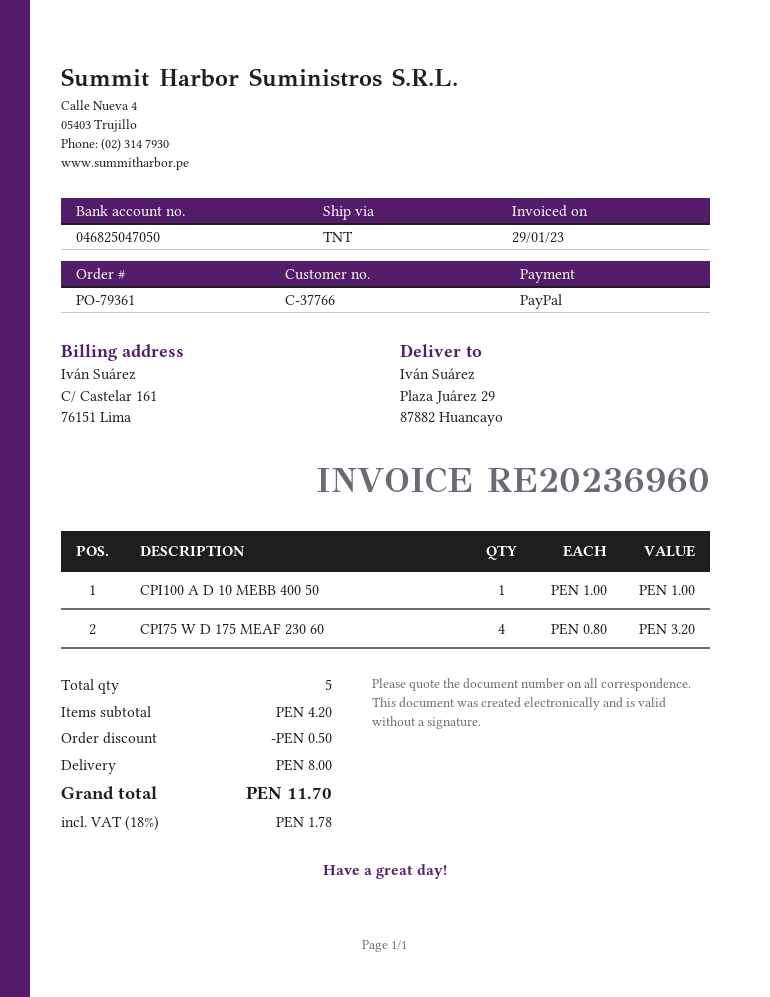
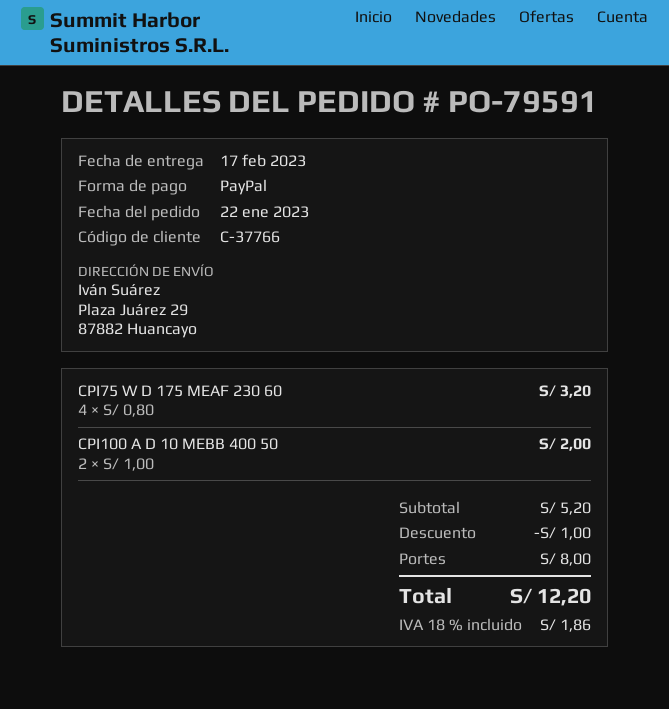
order number: PO-79361 -> PO-79591
CPI100 A D 10 MEBB 400 50: 1 x 1.00 = 1.00 -> 2 x 1.00 = 2.00
subtotal: 4.20 -> 5.20
discount: 0.50 -> 1.00
tax: 18% = 1.78 -> 18% = 1.86
total: 11.70 -> 12.20

